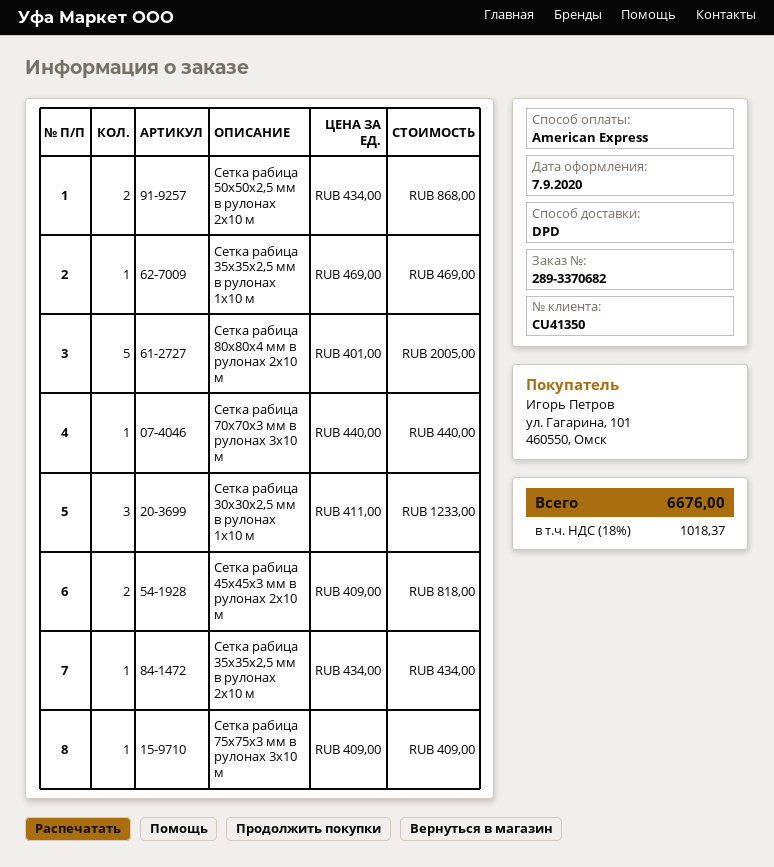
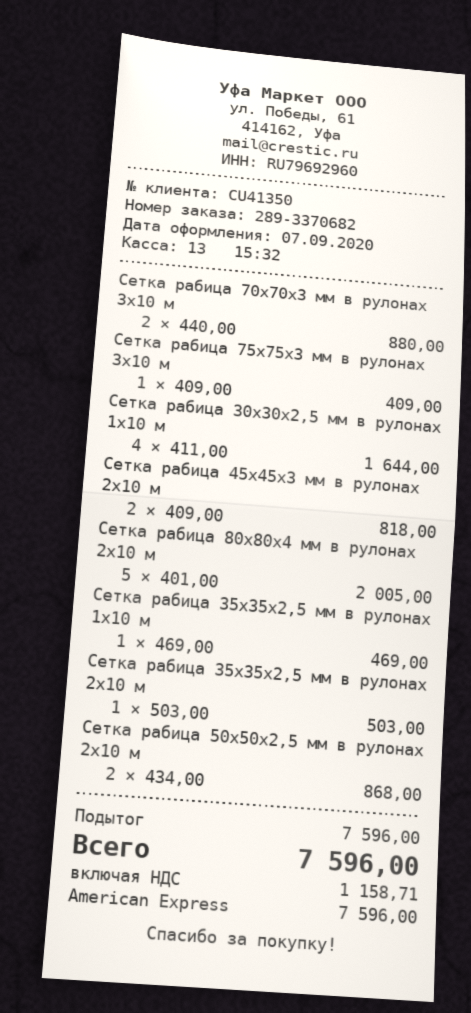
Сетка рабица 70х70х3 мм в рулонах 3х10 м: 1 x 440.00 = 440.00 -> 2 x 440.00 = 880.00
Сетка рабица 30х30х2,5 мм в рулонах 1х10 м: 3 x 411.00 = 1233.00 -> 4 x 411.00 = 1644.00
Сетка рабица 35х35х2,5 мм в рулонах 2х10 м: 1 x 434.00 = 434.00 -> 1 x 503.00 = 503.00
tax: 1018.37 -> 1158.71
total: 6676.00 -> 7596.00

